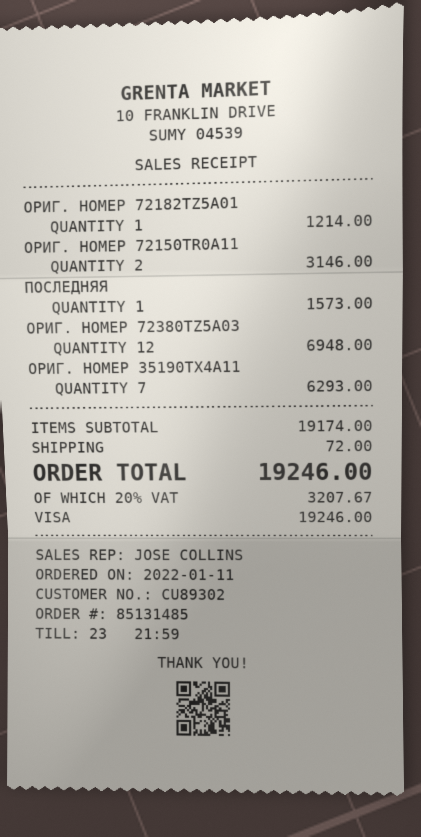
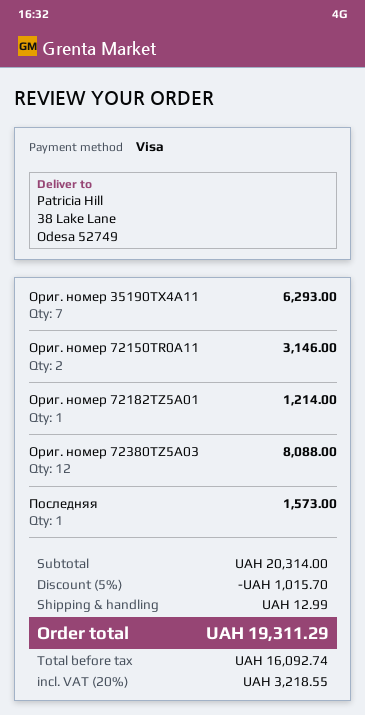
ОРИГ. НОМЕР 72380TZ5A03: 12 for 6948.00 -> 12 for 8088.00
subtotal: 19174.00 -> 20314.00
discount: none -> 5% = 1015.70
shipping: 72.00 -> 12.99
tax: 20% = 3207.67 -> 20% = 3218.55
total: 19246.00 -> 19311.29

